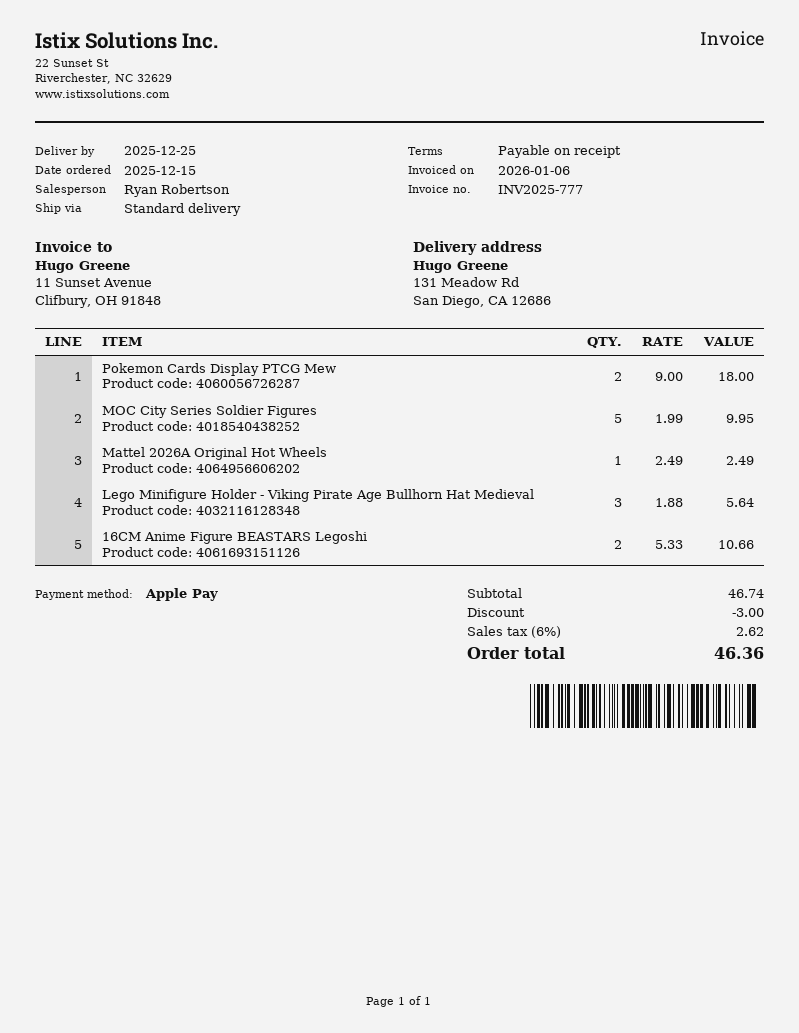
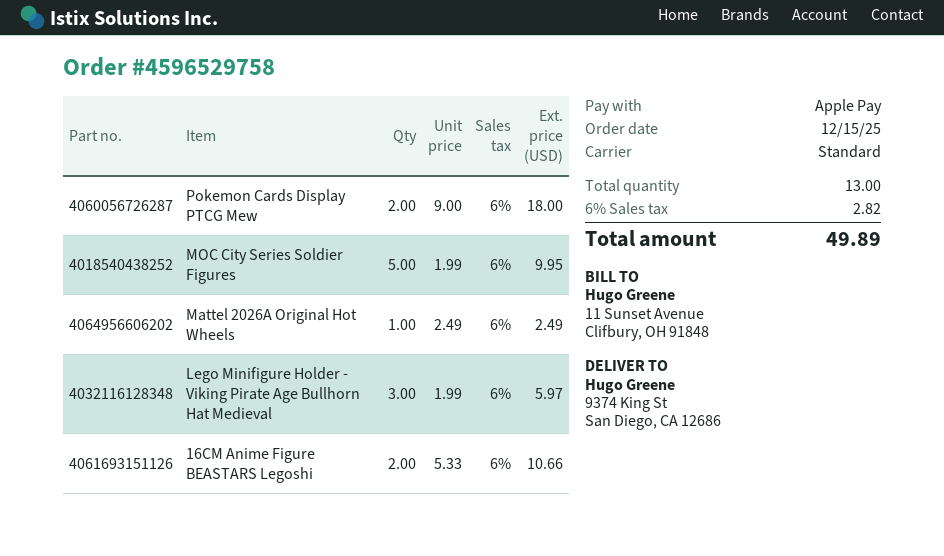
ship to: 131 Meadow Rd, San Diego, CA 12686 -> 9374 King St, San Diego, CA 12686
Lego Minifigure Holder - Viking Pirate Age Bullhorn Hat Medieval: 3 x 1.88 = 5.64 -> 3 x 1.99 = 5.97
discount: 3.00 -> none
tax: 6% = 2.62 -> 6% = 2.82
total: 46.36 -> 49.89

